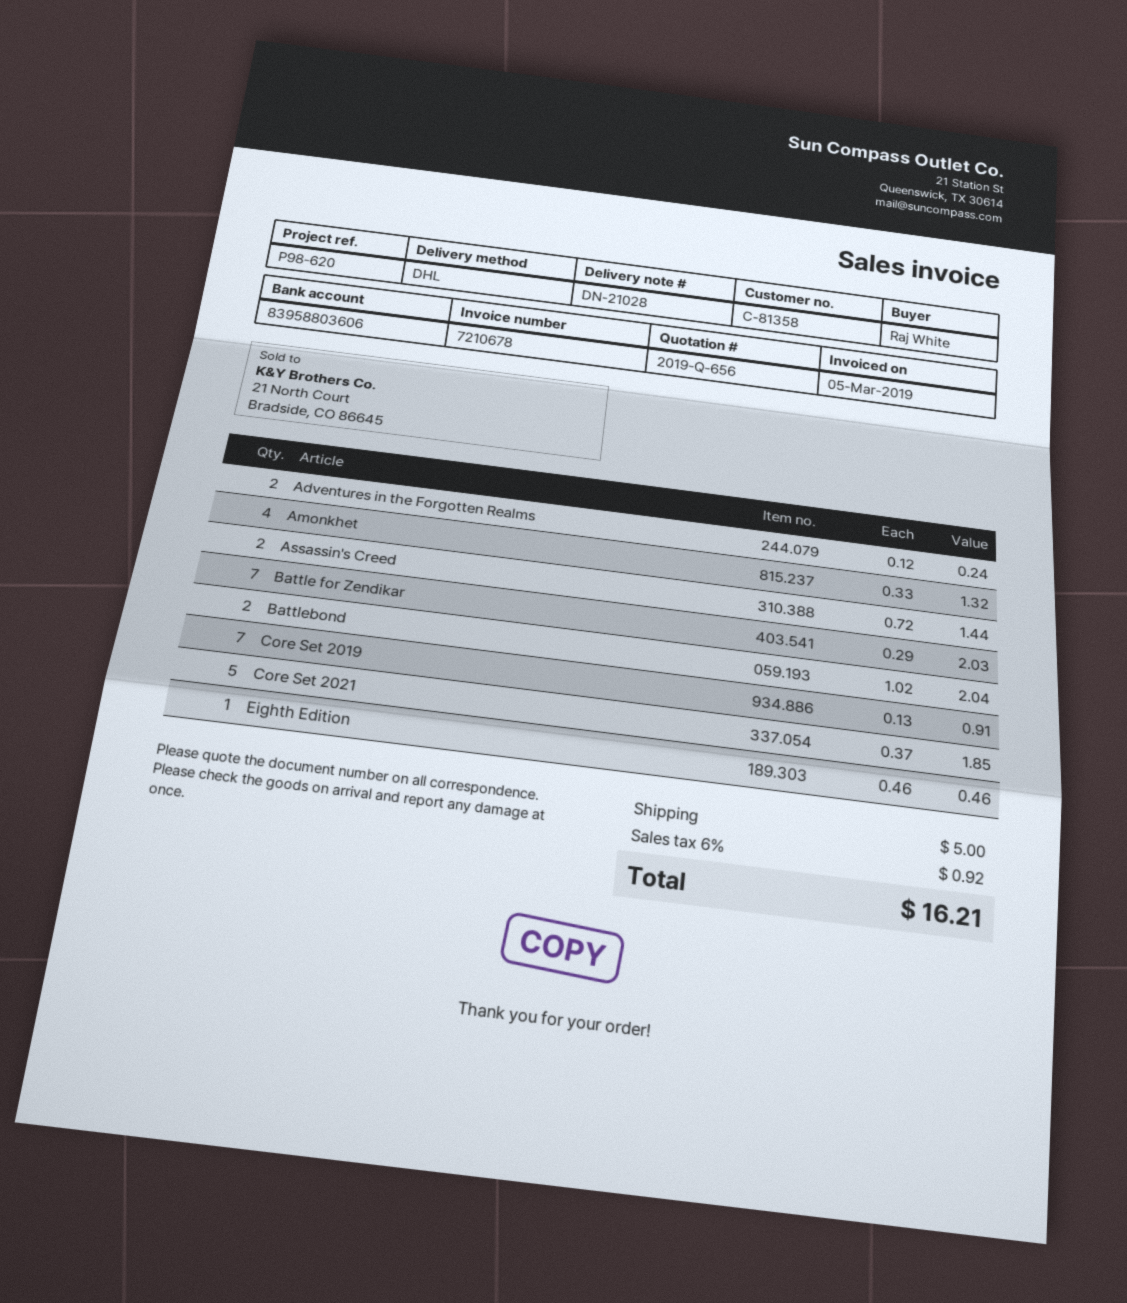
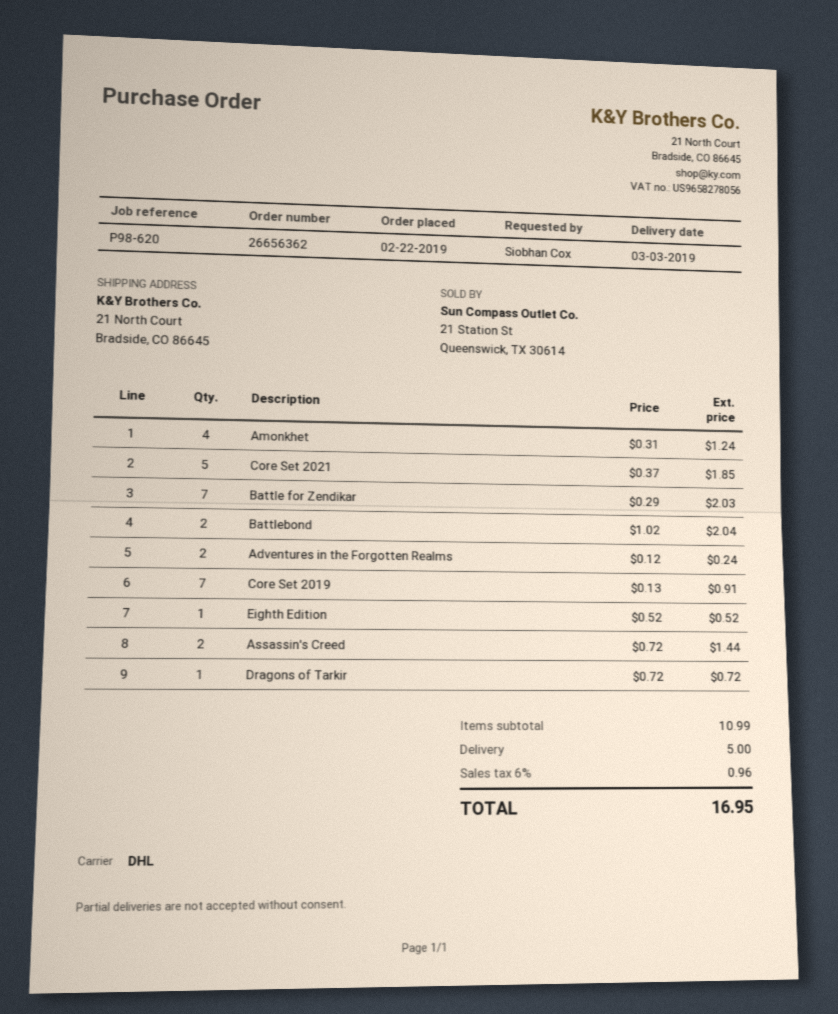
ordered by: Raj White -> Siobhan Cox
Amonkhet: 4 x 0.33 = 1.32 -> 4 x 0.31 = 1.24
Eighth Edition: 1 x 0.46 = 0.46 -> 1 x 0.52 = 0.52
Dragons of Tarkir: none -> 1 x 0.72 = 0.72
tax: 6% = 0.92 -> 6% = 0.96
total: 16.21 -> 16.95

